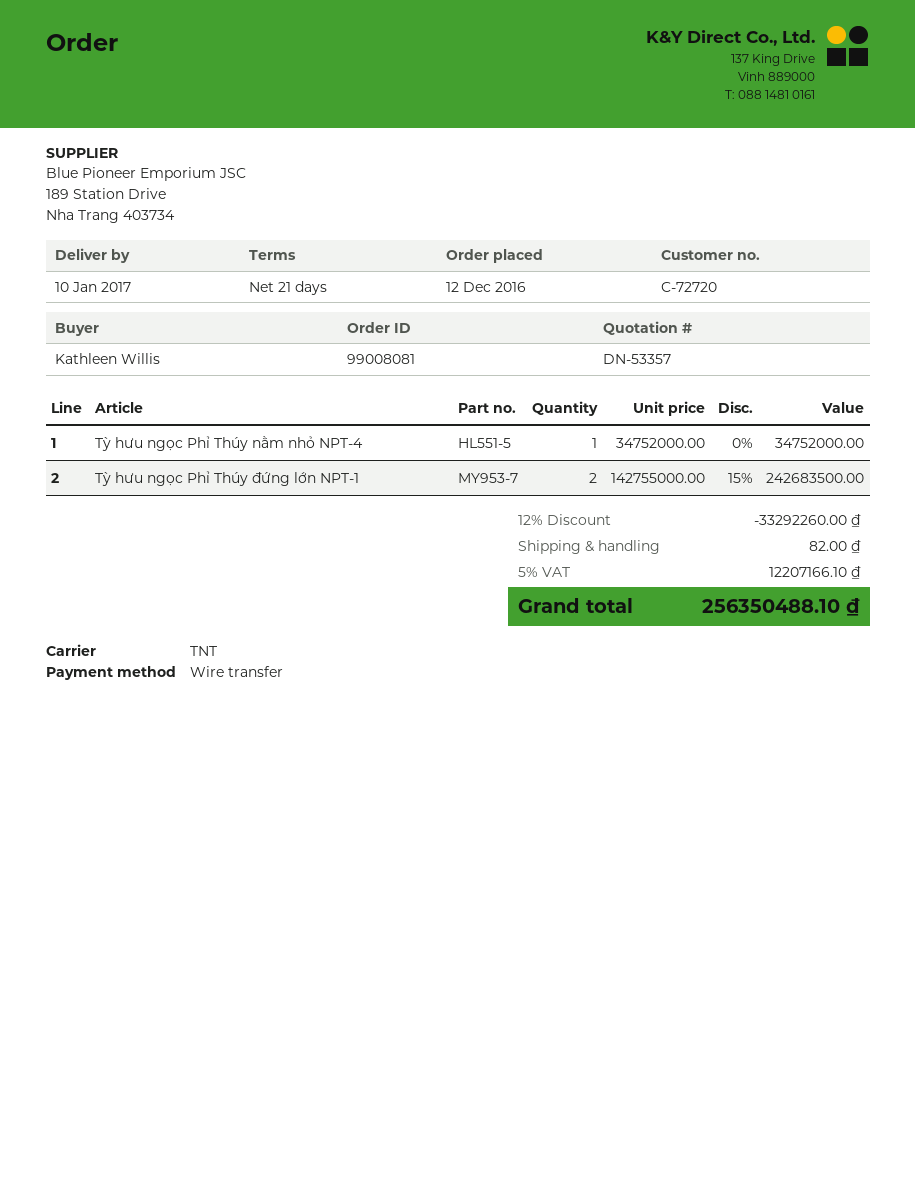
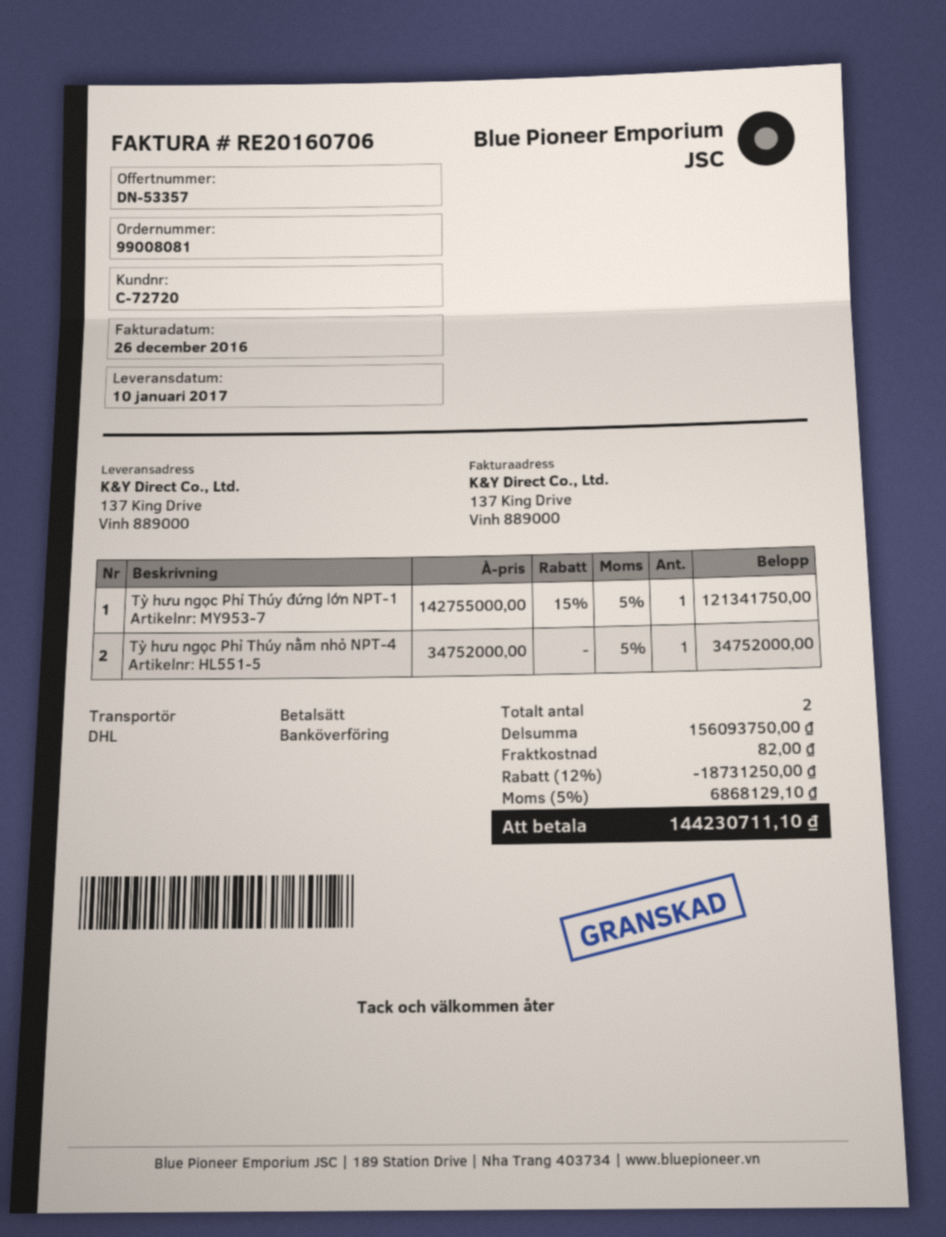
shipping method: TNT -> DHL
Tỳ hưu ngọc Phỉ Thúy đứng lớn NPT-1: 2 x 142755000.00 - 15% = 242683500.00 -> 1 x 142755000.00 - 15% = 121341750.00
discount: 12% = 33292260.00 -> 12% = 18731250.00
tax: 5% = 12207166.10 -> 5% = 6868129.10
total: 256350488.10 -> 144230711.10

